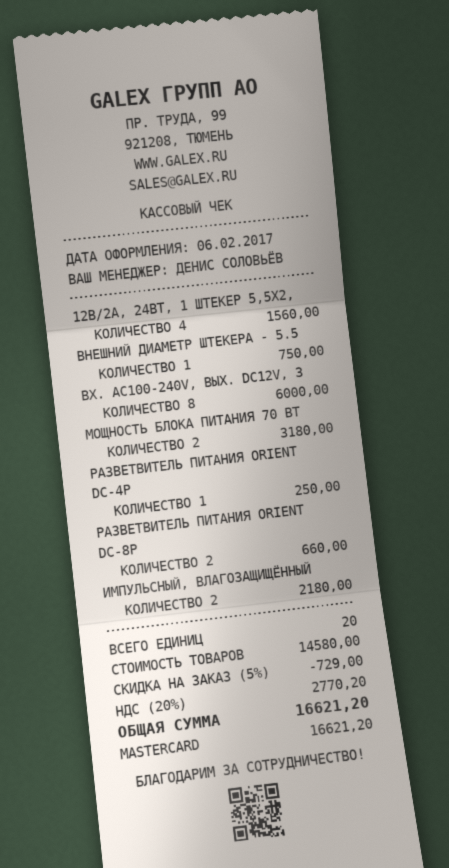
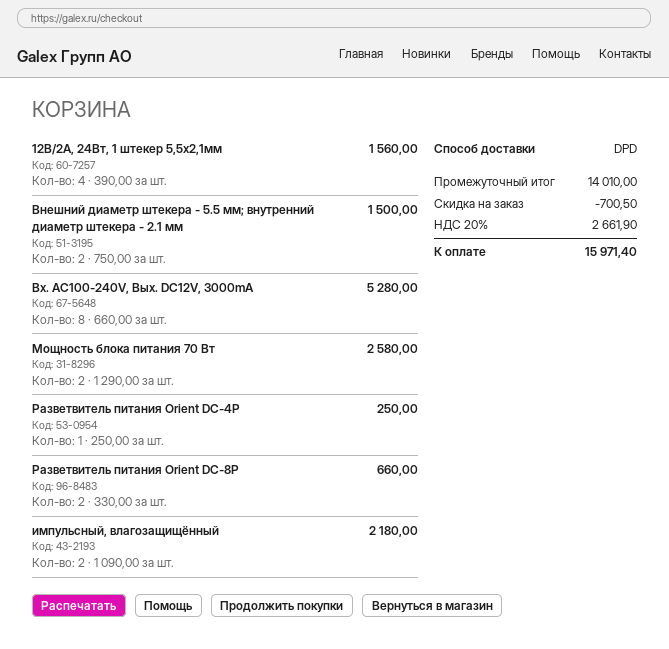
ВНЕШНИЙ ДИАМЕТР ШТЕКЕРА - 5.5: 1 for 750.00 -> 2 for 1500.00
ВХ. AC100-240V, ВЫХ. DC12V, 3: 8 for 6000.00 -> 8 for 5280.00
МОЩНОСТЬ БЛОКА ПИТАНИЯ 70 ВТ: 2 for 3180.00 -> 2 for 2580.00
subtotal: 14580.00 -> 14010.00
discount: 729.00 -> 700.50
tax: 20% = 2770.20 -> 20% = 2661.90
total: 16621.20 -> 15971.40

